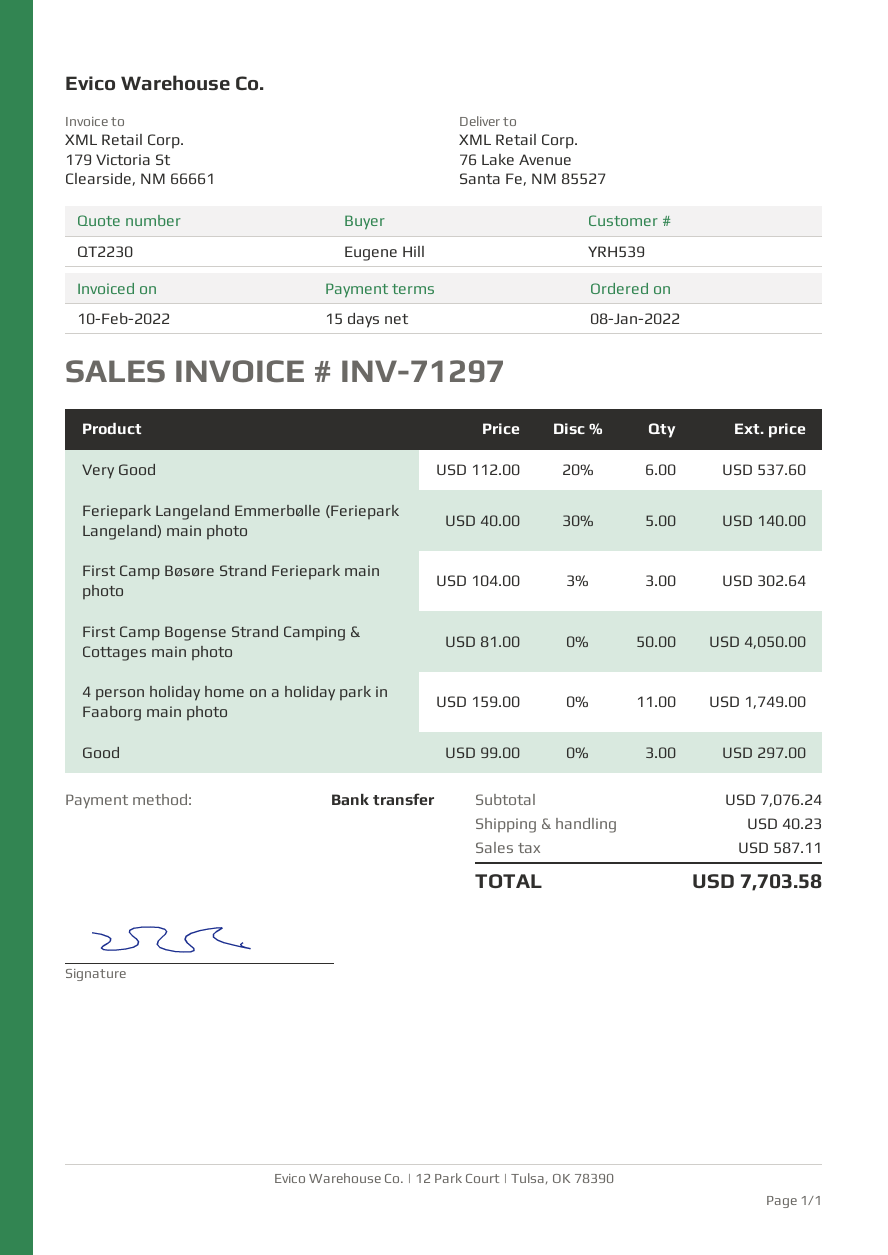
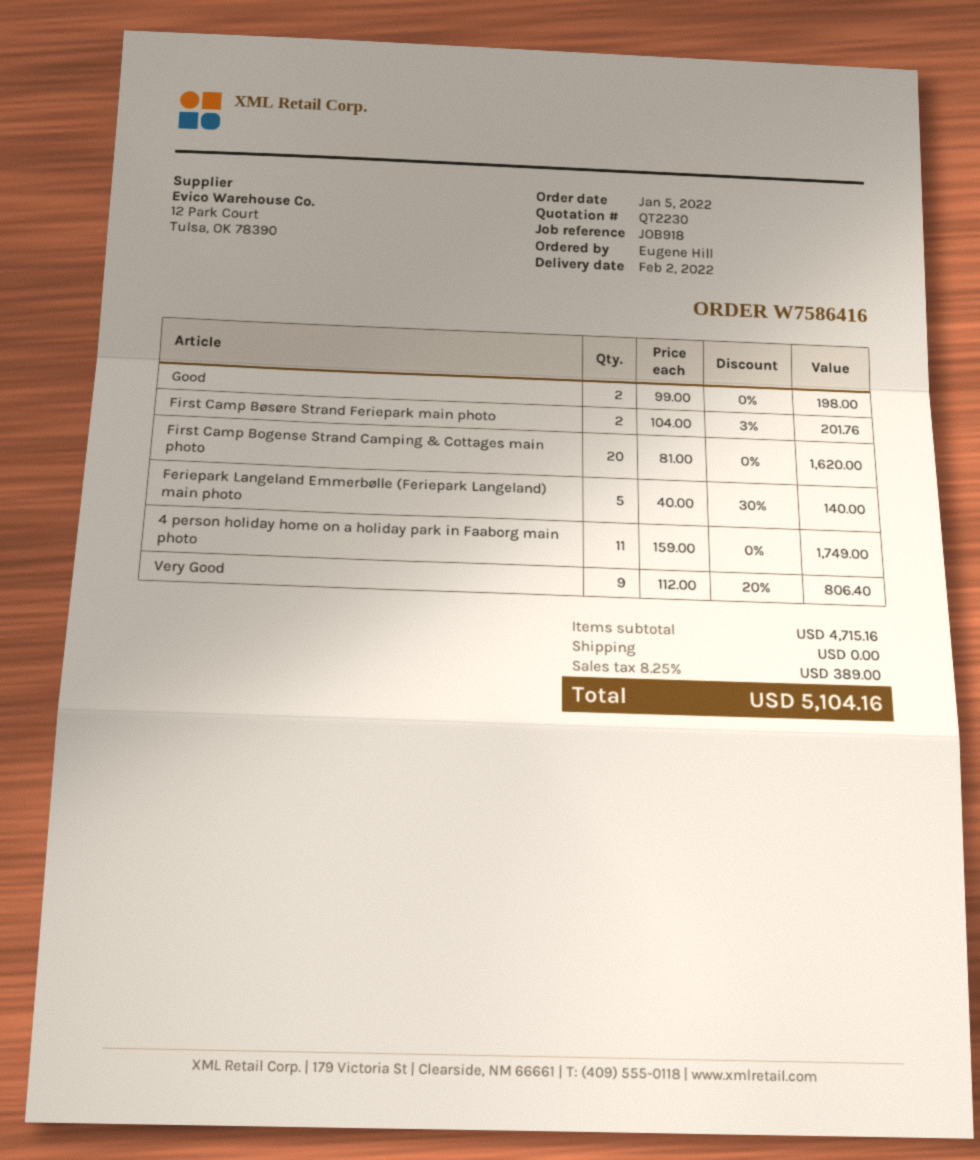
order date: 2022-01-08 -> 2022-01-05
Very Good: 6 x 112.00 - 20% = 537.60 -> 9 x 112.00 - 20% = 806.40
First Camp Bøsøre Strand Feriepark main photo: 3 x 104.00 - 3% = 302.64 -> 2 x 104.00 - 3% = 201.76
First Camp Bogense Strand Camping & Cottages main photo: 50 x 81.00 = 4050.00 -> 20 x 81.00 = 1620.00
Good: 3 x 99.00 = 297.00 -> 2 x 99.00 = 198.00
subtotal: 7076.24 -> 4715.16
shipping: 40.23 -> 0.00
tax: 587.11 -> 389.00
total: 7703.58 -> 5104.16

